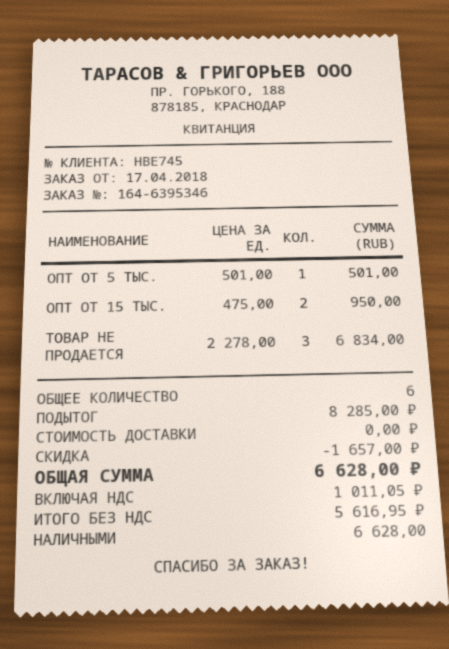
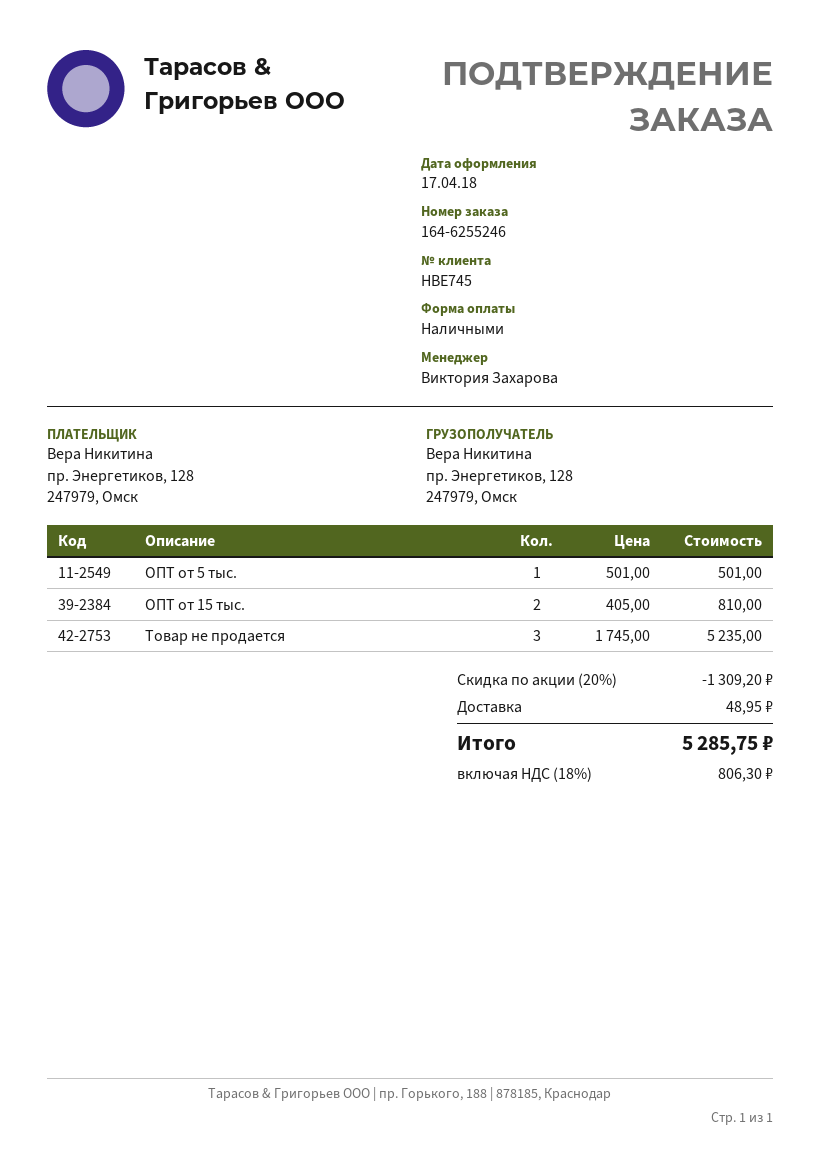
order number: 164-6395346 -> 164-6255246
ОПТ ОТ 15 ТЫС.: 2 x 475.00 = 950.00 -> 2 x 405.00 = 810.00
ТОВАР НЕ ПРОДАЕТСЯ: 3 x 2278.00 = 6834.00 -> 3 x 1745.00 = 5235.00
discount: 1657.00 -> 1309.20
shipping: 0.00 -> 48.95
tax: 1011.05 -> 806.30
total: 6628.00 -> 5285.75

